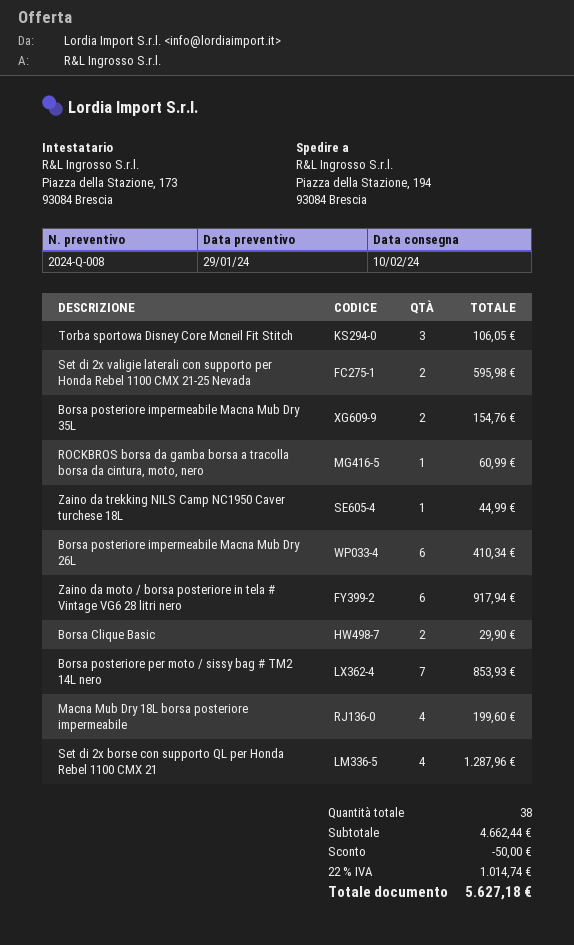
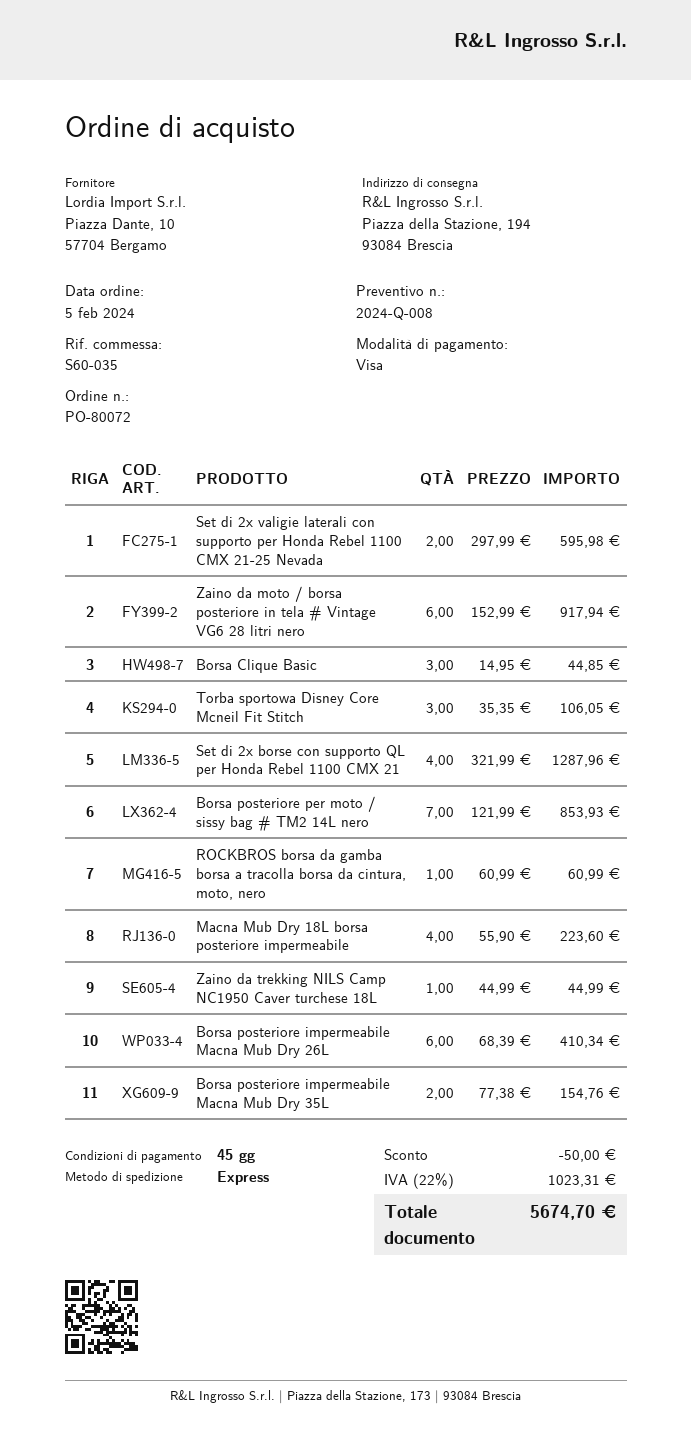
Borsa Clique Basic: 2 for 29.90 -> 3 for 44.85
Macna Mub Dry 18L borsa posteriore impermeabile: 4 for 199.60 -> 4 for 223.60
tax: 22% = 1014.74 -> 22% = 1023.31
total: 5627.18 -> 5674.70

